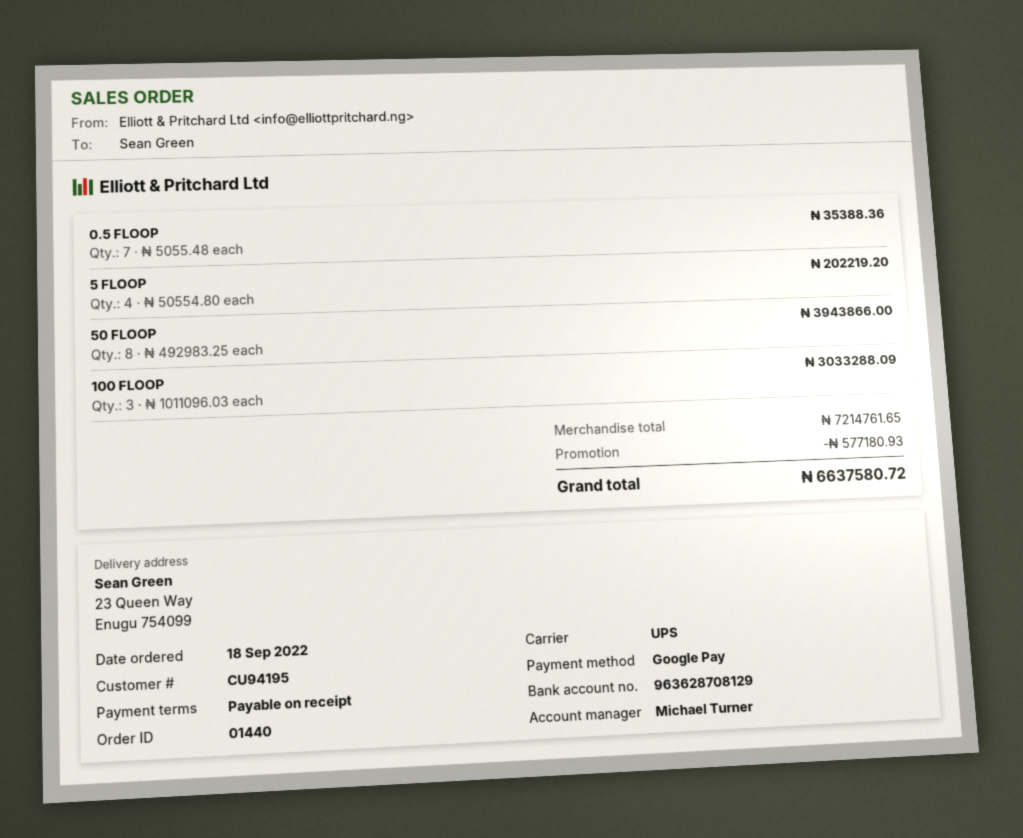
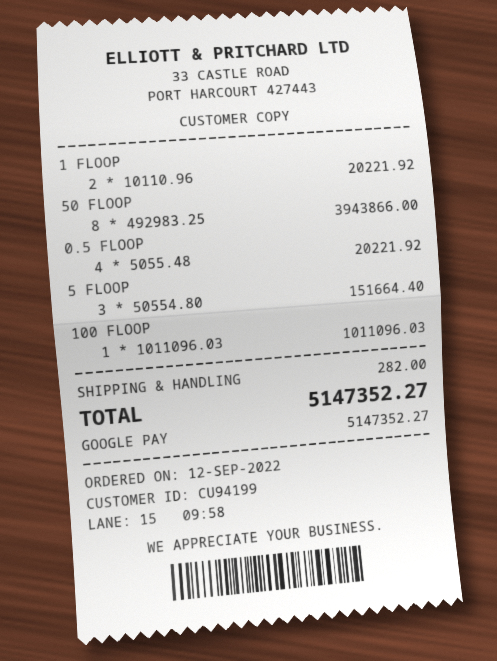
order date: 2022-09-18 -> 2022-09-12
customer number: CU94195 -> CU94199
0.5 FLOOP: 7 x 5055.48 = 35388.36 -> 4 x 5055.48 = 20221.92
5 FLOOP: 4 x 50554.80 = 202219.20 -> 3 x 50554.80 = 151664.40
100 FLOOP: 3 x 1011096.03 = 3033288.09 -> 1 x 1011096.03 = 1011096.03
1 FLOOP: none -> 2 x 10110.96 = 20221.92
discount: 577180.93 -> none
shipping: none -> 282.00
total: 6637580.72 -> 5147352.27

